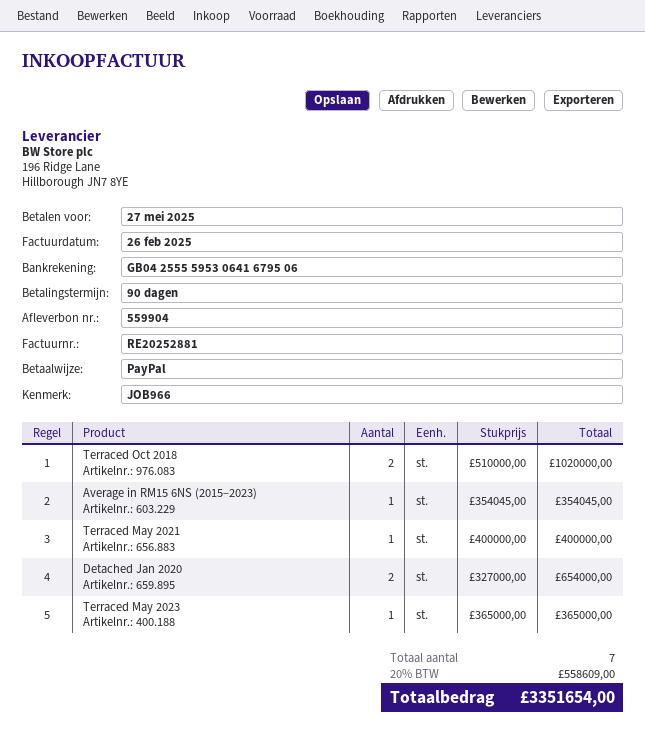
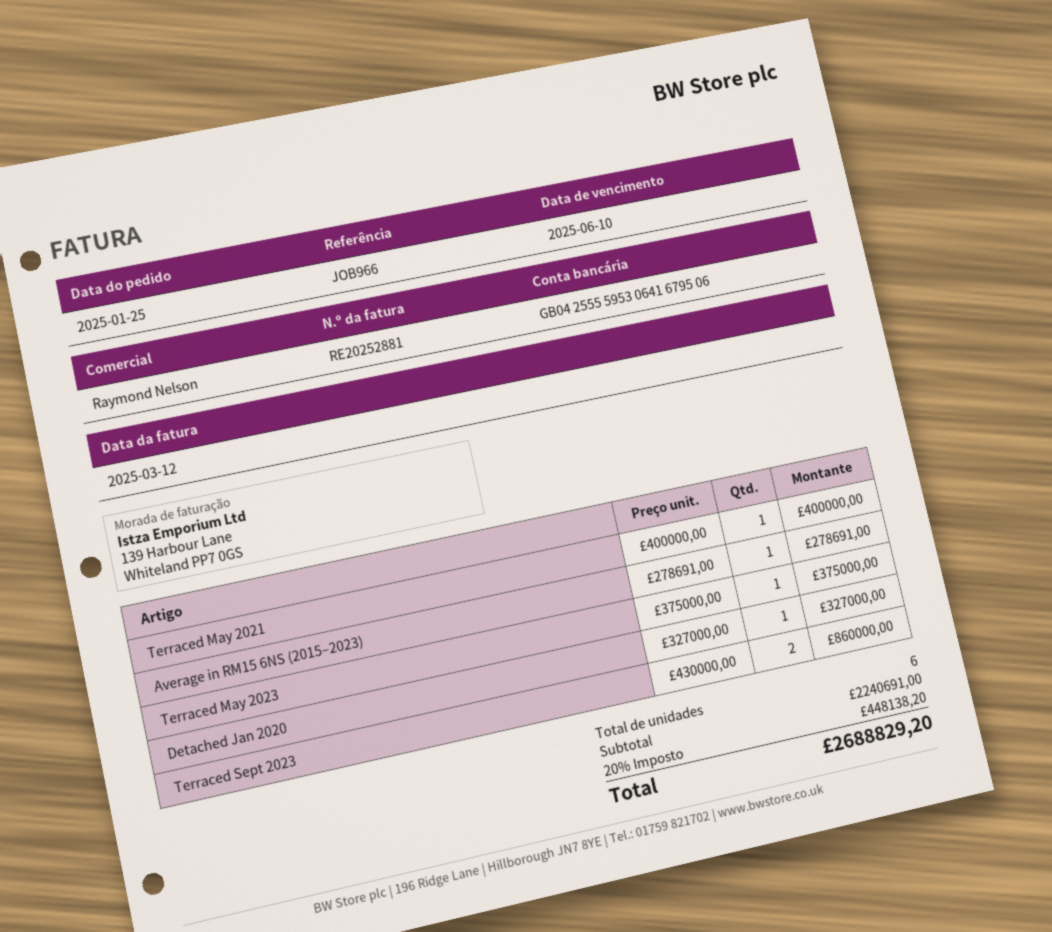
invoice date: 2025-02-26 -> 2025-03-12
due date: 2025-05-27 -> 2025-06-10
Terraced Oct 2018: 2 x 510000.00 = 1020000.00 -> none
Average in RM15 6NS (2015–2023): 1 x 354045.00 = 354045.00 -> 1 x 278691.00 = 278691.00
Detached Jan 2020: 2 x 327000.00 = 654000.00 -> 1 x 327000.00 = 327000.00
Terraced May 2023: 1 x 365000.00 = 365000.00 -> 1 x 375000.00 = 375000.00
Terraced Sept 2023: none -> 2 x 430000.00 = 860000.00
total quantity: 7 -> 6
tax: 20% = 558609.00 -> 20% = 448138.20
total: 3351654.00 -> 2688829.20

